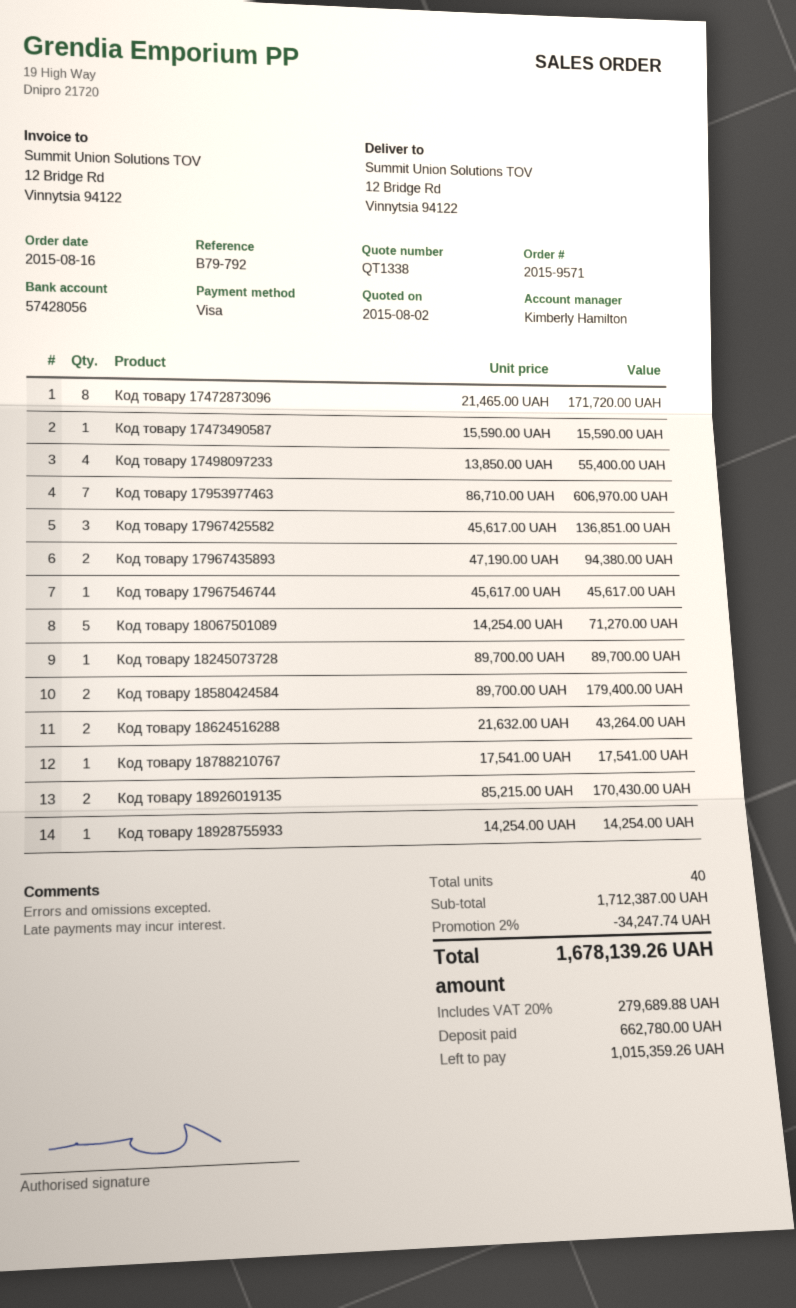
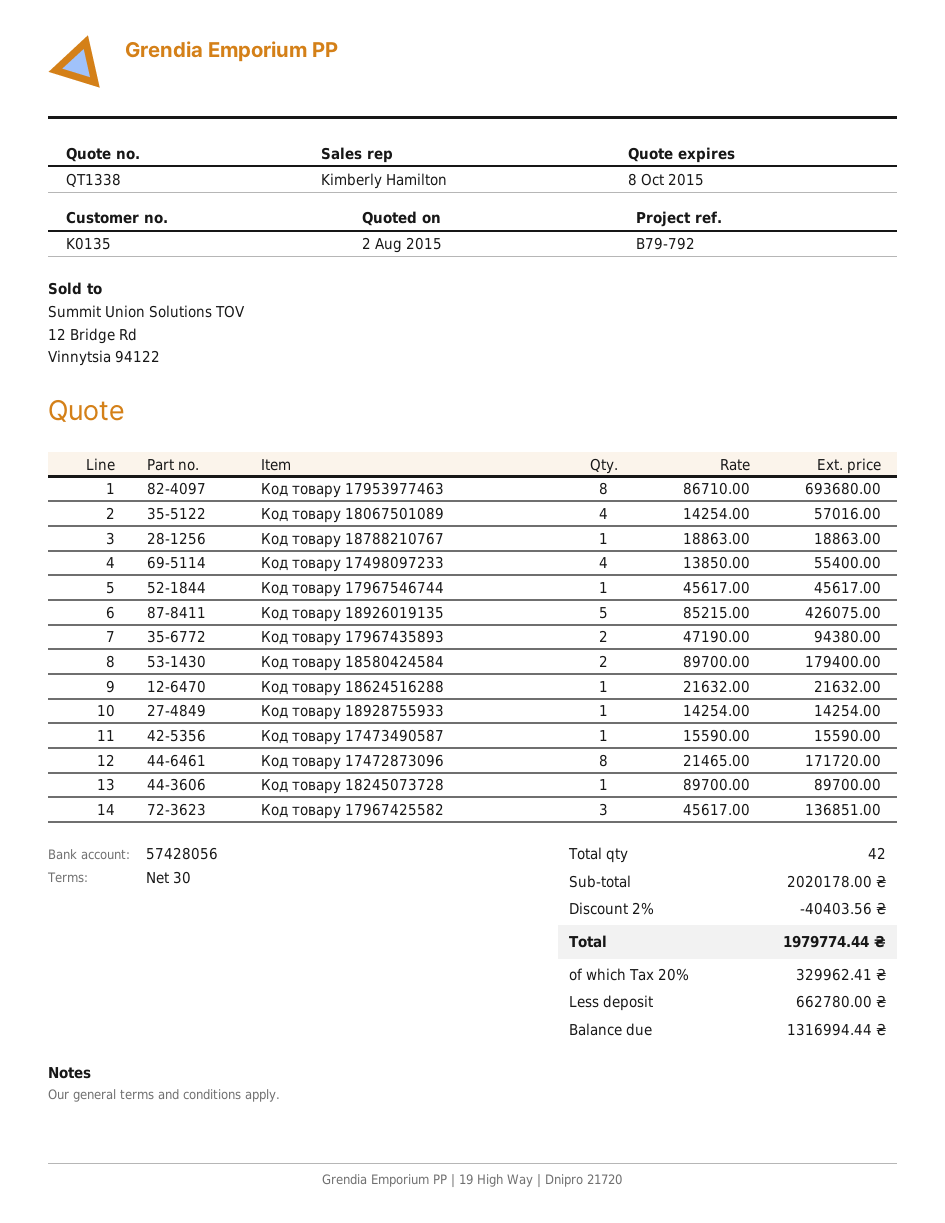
Код товару 17953977463: 7 x 86710.00 = 606970.00 -> 8 x 86710.00 = 693680.00
Код товару 18067501089: 5 x 14254.00 = 71270.00 -> 4 x 14254.00 = 57016.00
Код товару 18624516288: 2 x 21632.00 = 43264.00 -> 1 x 21632.00 = 21632.00
Код товару 18788210767: 1 x 17541.00 = 17541.00 -> 1 x 18863.00 = 18863.00
Код товару 18926019135: 2 x 85215.00 = 170430.00 -> 5 x 85215.00 = 426075.00
total quantity: 40 -> 42
subtotal: 1712387.00 -> 2020178.00
discount: 2% = 34247.74 -> 2% = 40403.56
tax: 20% = 279689.88 -> 20% = 329962.41
total: 1678139.26 -> 1979774.44
balance: 1015359.26 -> 1316994.44

